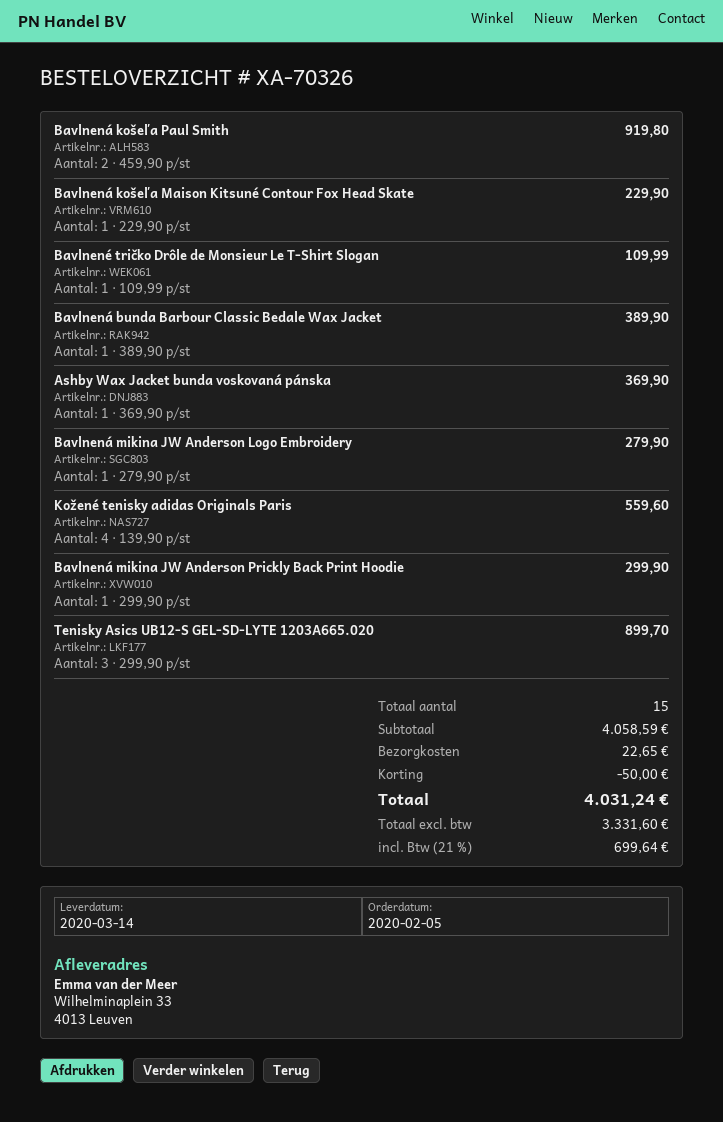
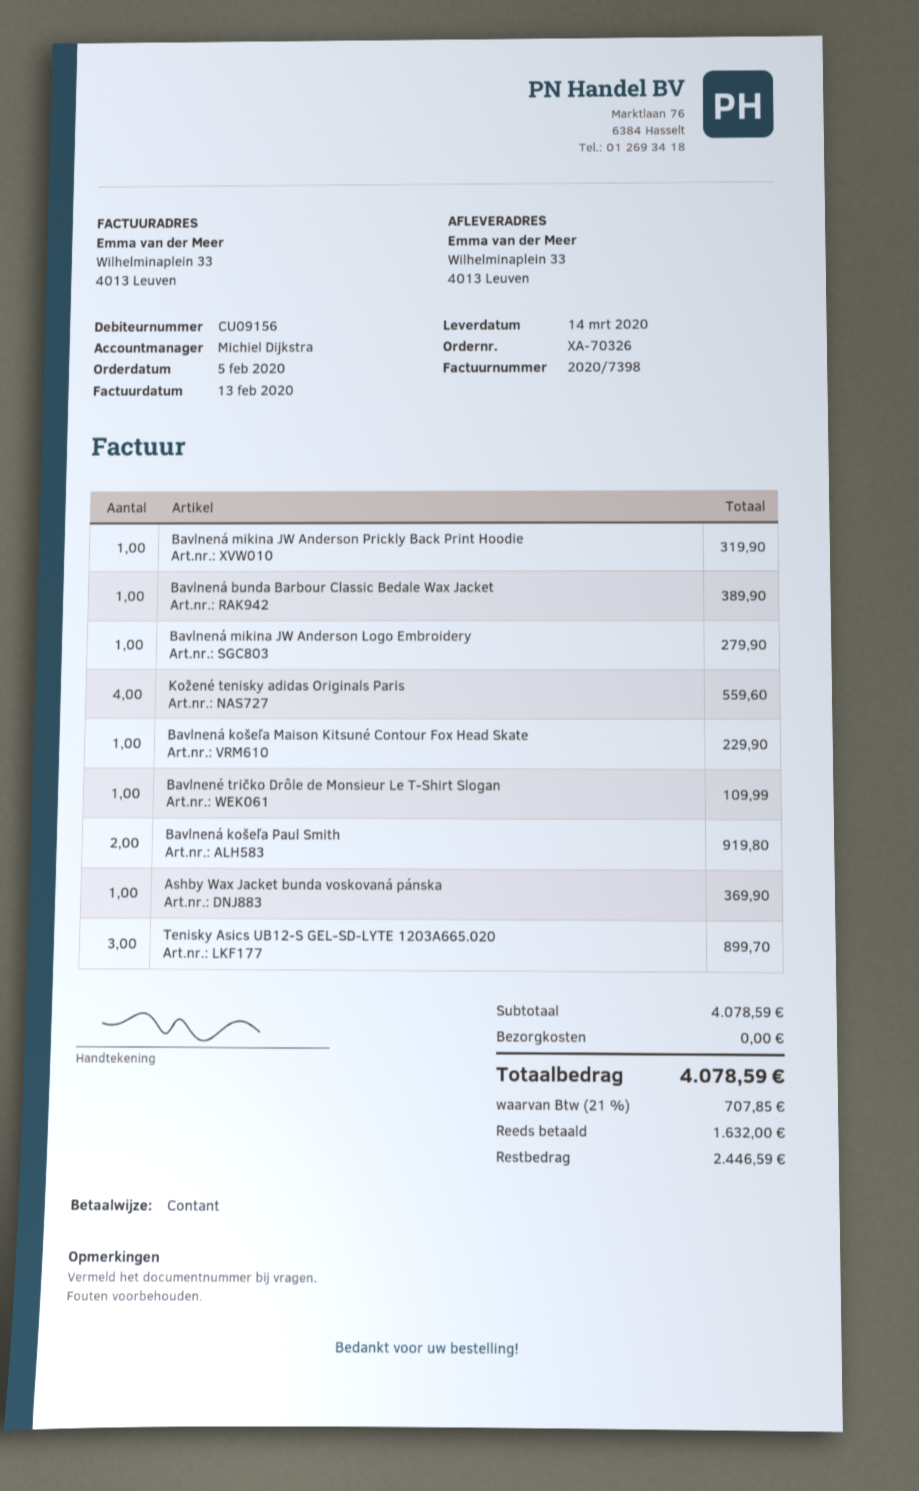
Bavlnená mikina JW Anderson Prickly Back Print Hoodie: 1 for 299.90 -> 1 for 319.90
subtotal: 4058.59 -> 4078.59
discount: 50.00 -> none
shipping: 22.65 -> 0.00
tax: 21% = 699.64 -> 21% = 707.85
total: 4031.24 -> 4078.59

